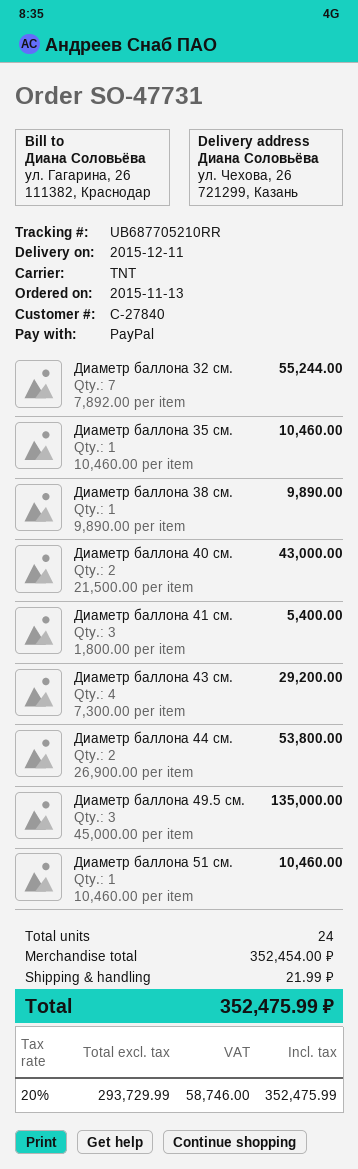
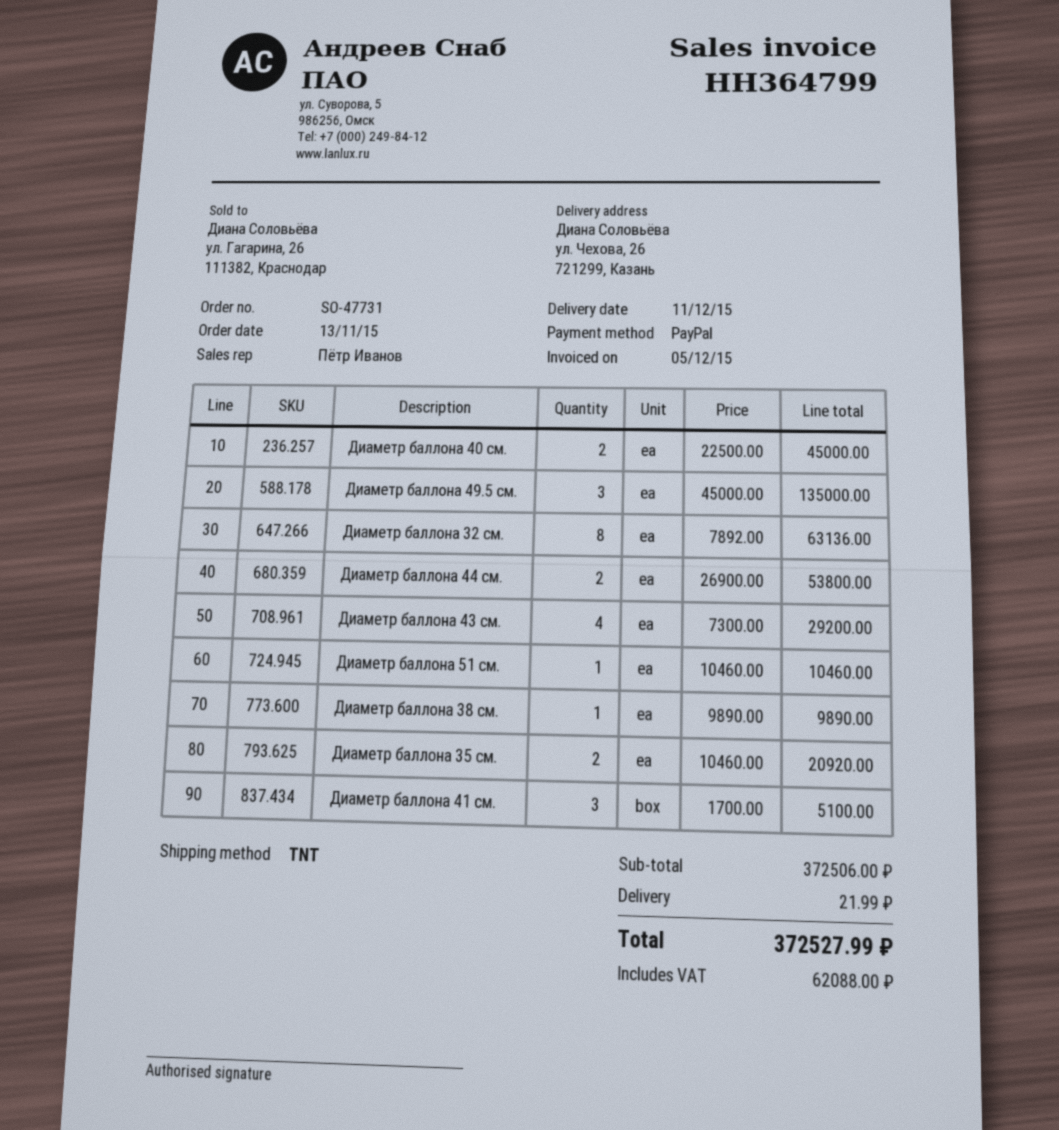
Диаметр баллона 32 см.: 7 x 7892.00 = 55244.00 -> 8 x 7892.00 = 63136.00
Диаметр баллона 35 см.: 1 x 10460.00 = 10460.00 -> 2 x 10460.00 = 20920.00
Диаметр баллона 40 см.: 2 x 21500.00 = 43000.00 -> 2 x 22500.00 = 45000.00
Диаметр баллона 41 см.: 3 x 1800.00 = 5400.00 -> 3 x 1700.00 = 5100.00
subtotal: 352454.00 -> 372506.00
tax: 58746.00 -> 62088.00
total: 352475.99 -> 372527.99

